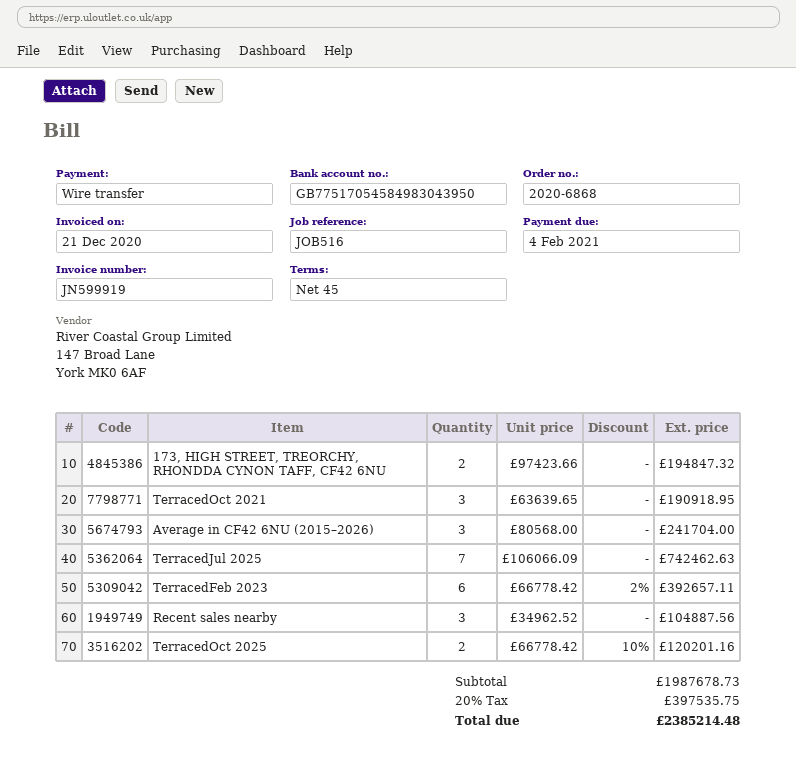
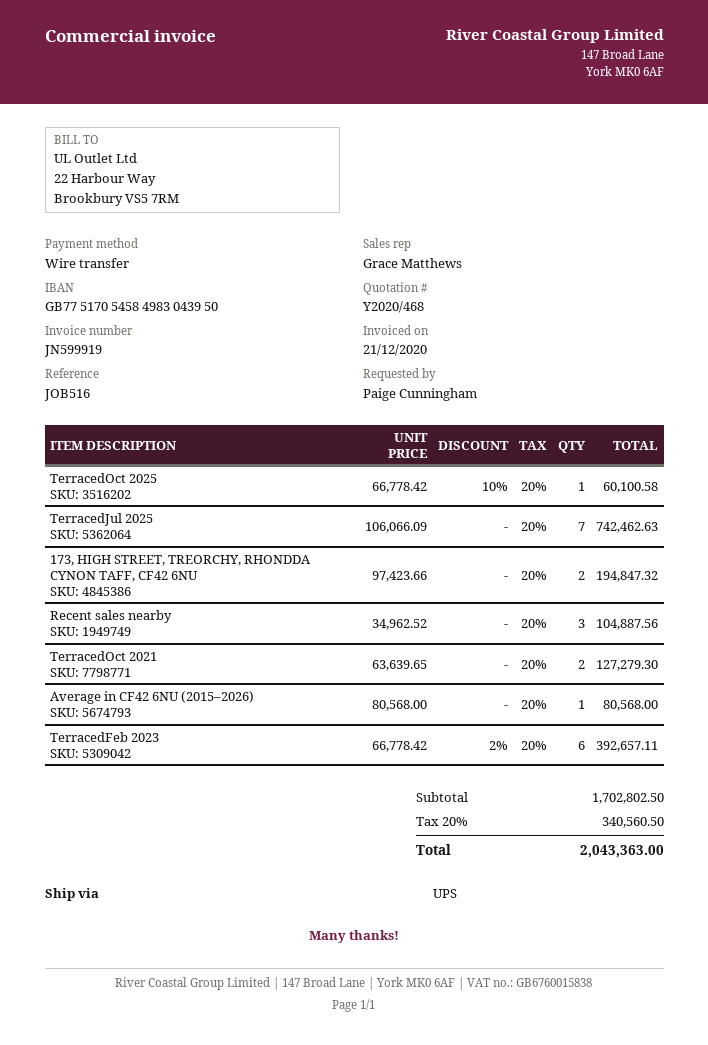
TerracedOct 2021: 3 x 63639.65 = 190918.95 -> 2 x 63639.65 = 127279.30
Average in CF42 6NU (2015–2026): 3 x 80568.00 = 241704.00 -> 1 x 80568.00 = 80568.00
TerracedOct 2025: 2 x 66778.42 - 10% = 120201.16 -> 1 x 66778.42 - 10% = 60100.58
subtotal: 1987678.73 -> 1702802.50
tax: 20% = 397535.75 -> 20% = 340560.50
total: 2385214.48 -> 2043363.00

